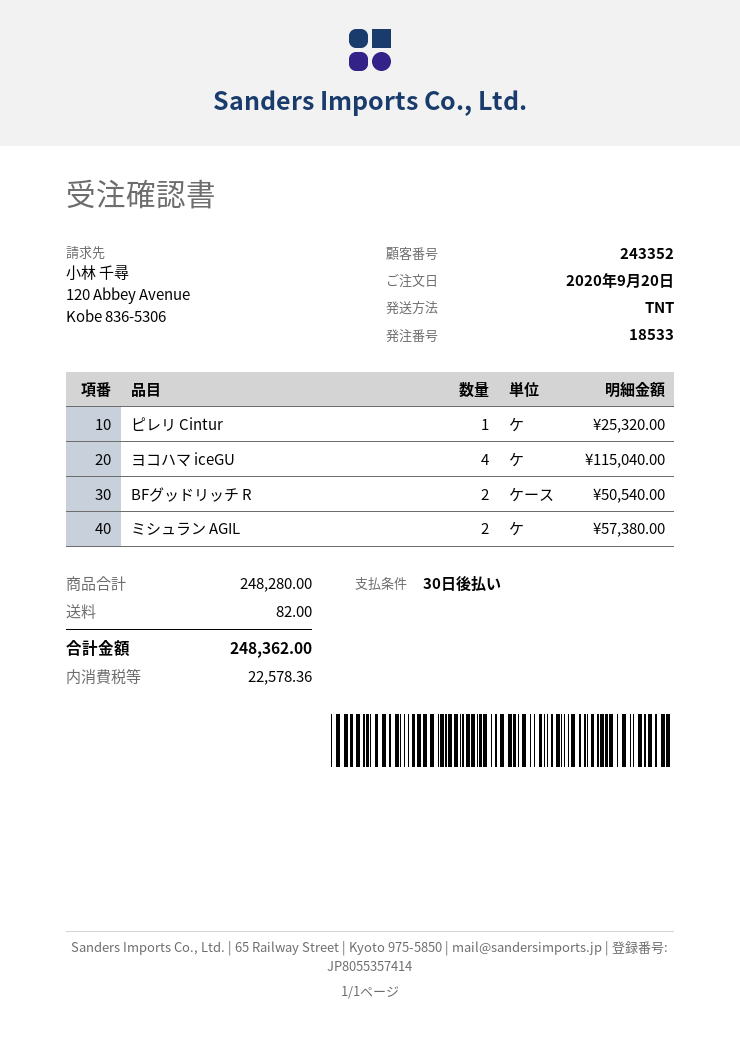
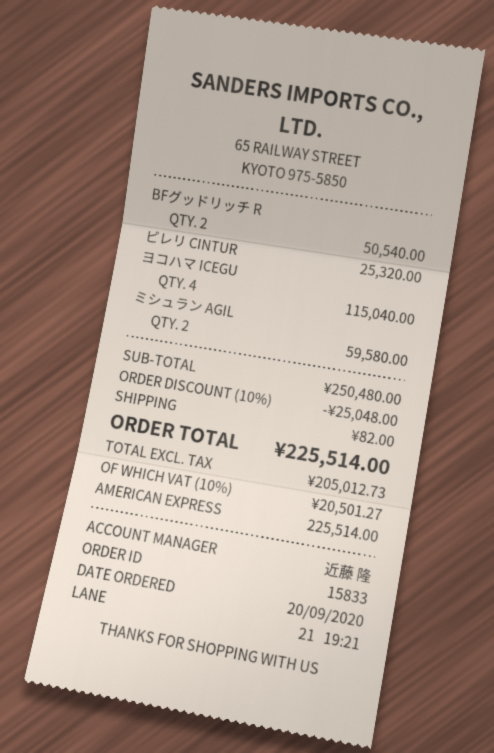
order number: 18533 -> 15833
ミシュラン AGIL: 2 for 57380.00 -> 2 for 59580.00
subtotal: 248280.00 -> 250480.00
discount: none -> 10% = 25048.00
tax: 22578.36 -> 20501.27
total: 248362.00 -> 225514.00

